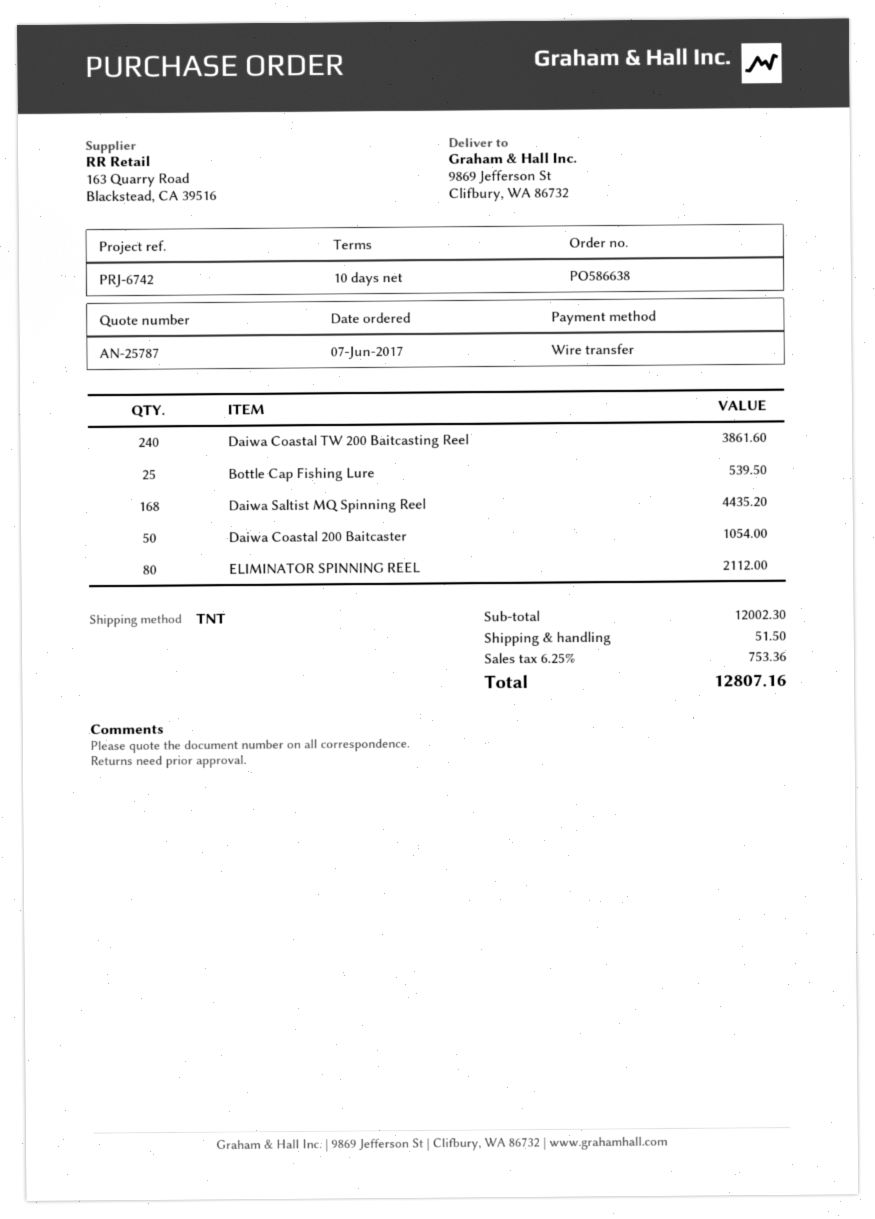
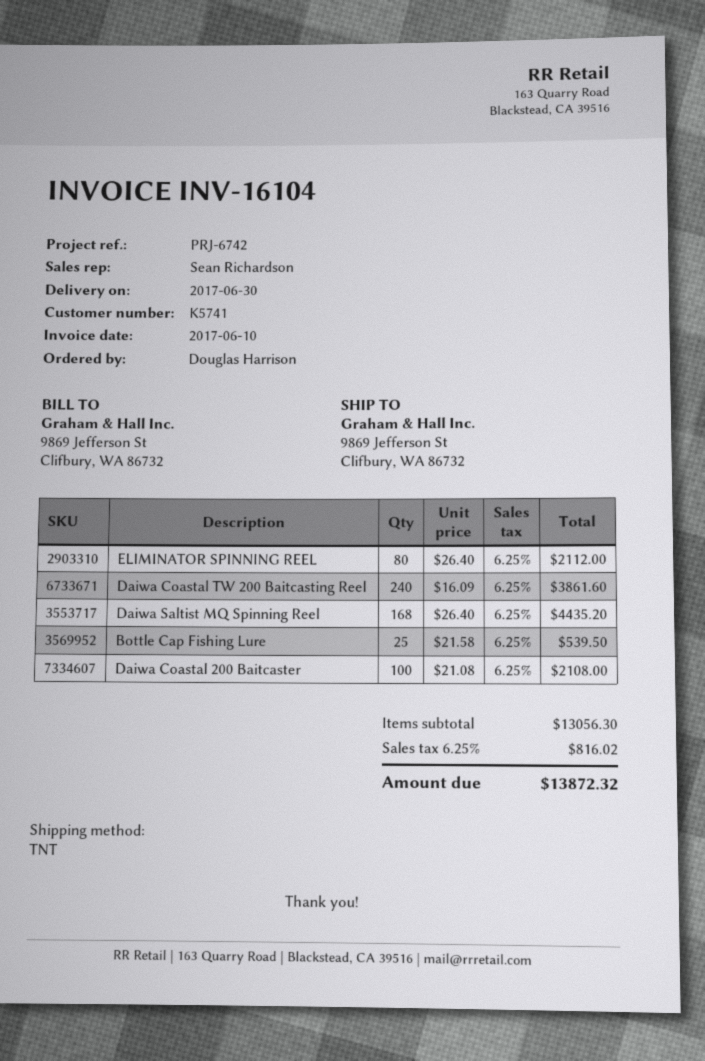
Daiwa Coastal 200 Baitcaster: 50 for 1054.00 -> 100 for 2108.00
subtotal: 12002.30 -> 13056.30
shipping: 51.50 -> none
tax: 6.25% = 753.36 -> 6.25% = 816.02
total: 12807.16 -> 13872.32

